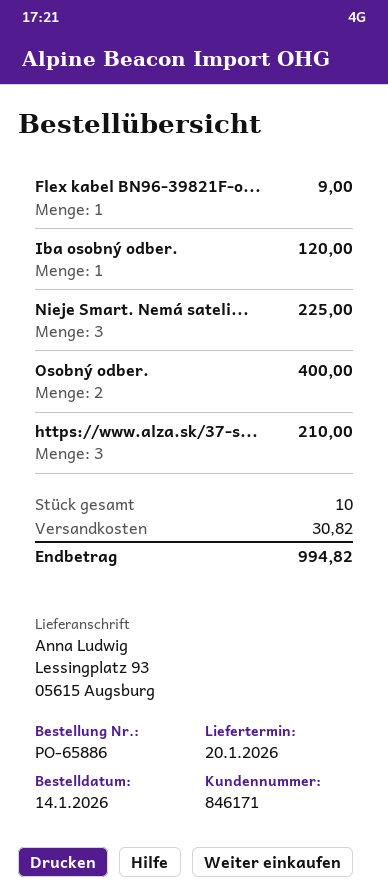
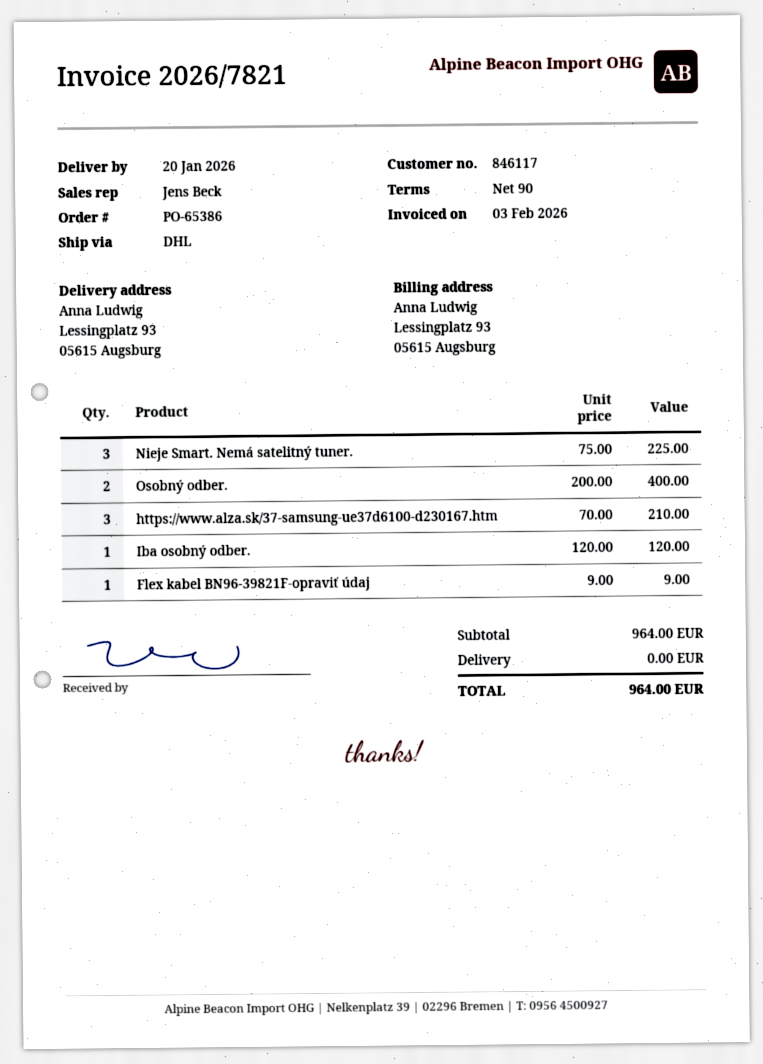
order number: PO-65886 -> PO-65386
customer number: 846171 -> 846117
shipping: 30.82 -> 0.00
total: 994.82 -> 964.00

